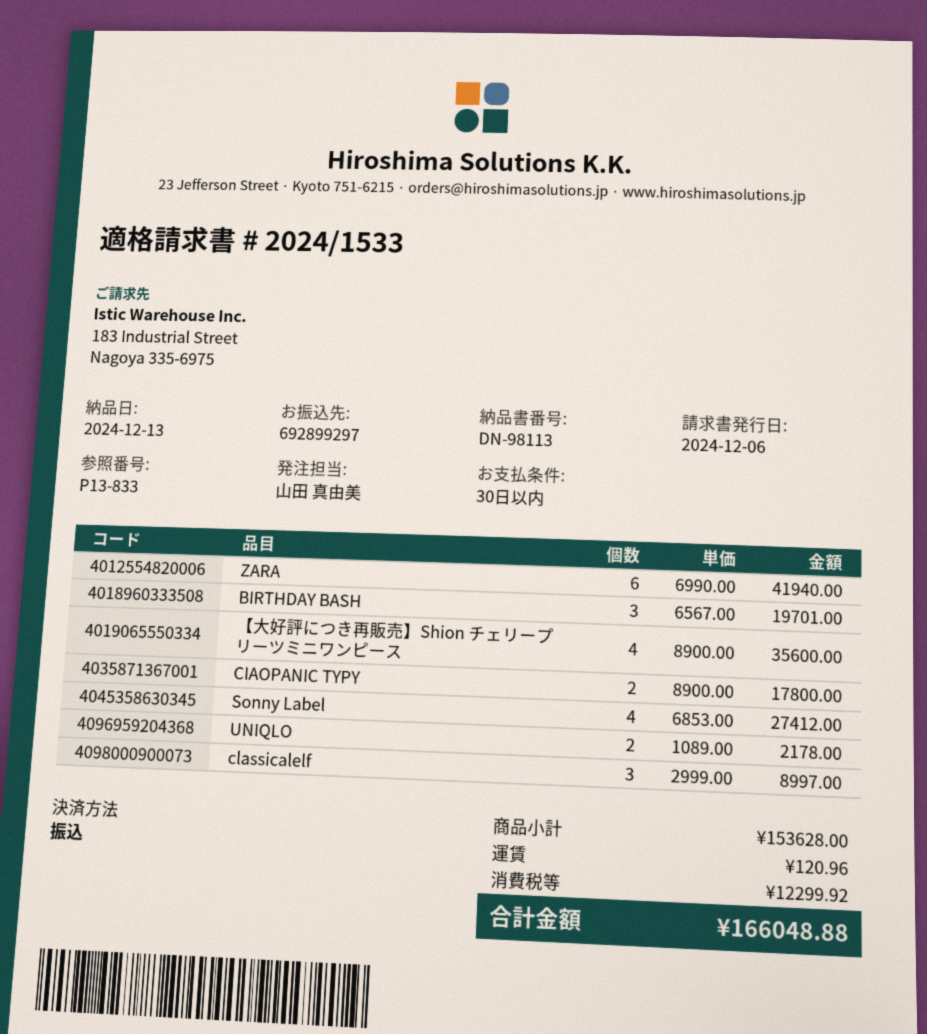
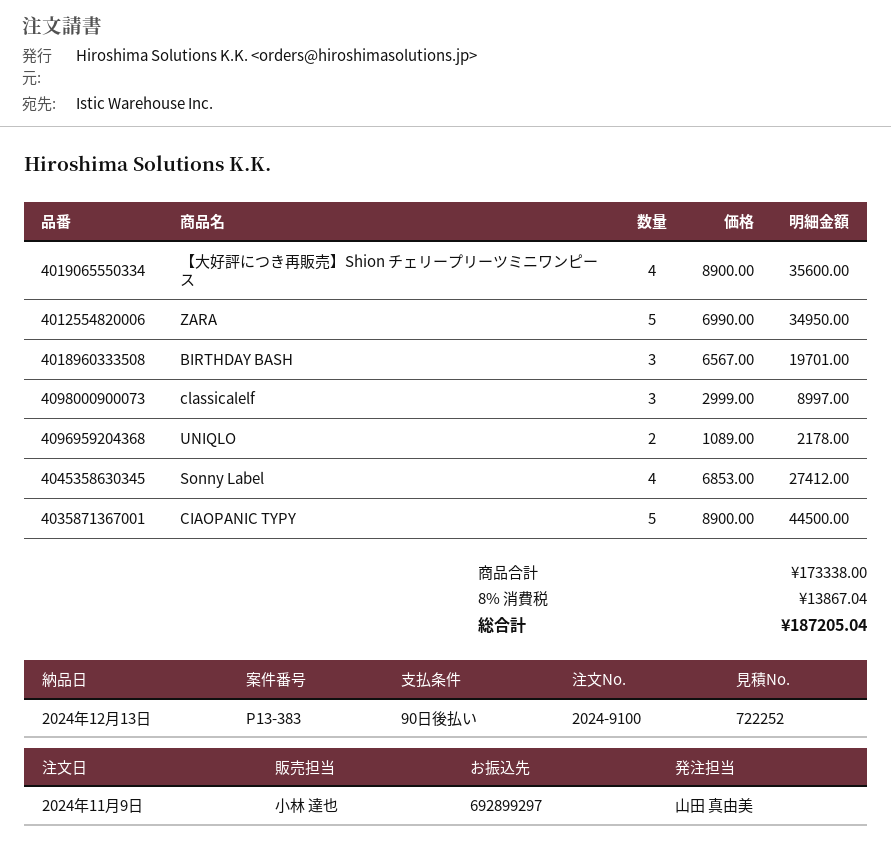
payment terms: 30 days -> 90 days
reference: P13-833 -> P13-383
ZARA: 6 x 6990.00 = 41940.00 -> 5 x 6990.00 = 34950.00
CIAOPANIC TYPY: 2 x 8900.00 = 17800.00 -> 5 x 8900.00 = 44500.00
subtotal: 153628.00 -> 173338.00
shipping: 120.96 -> none
tax: 12299.92 -> 13867.04
total: 166048.88 -> 187205.04

